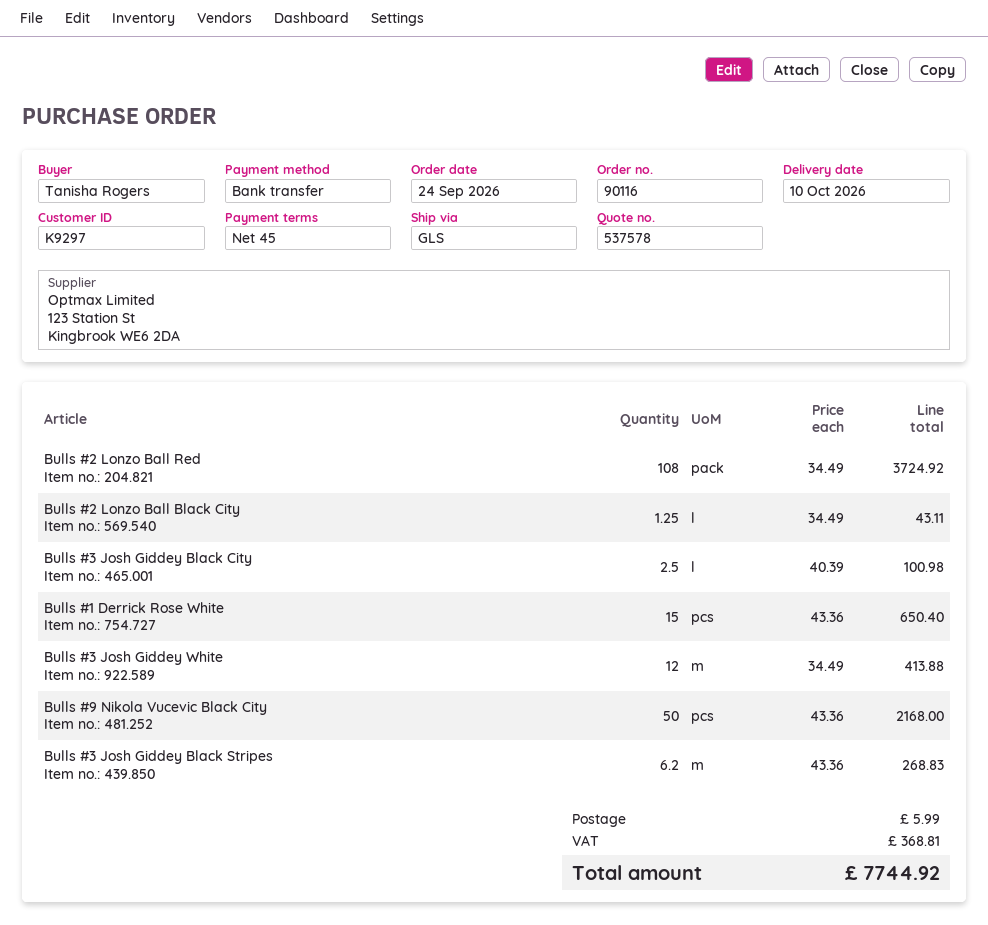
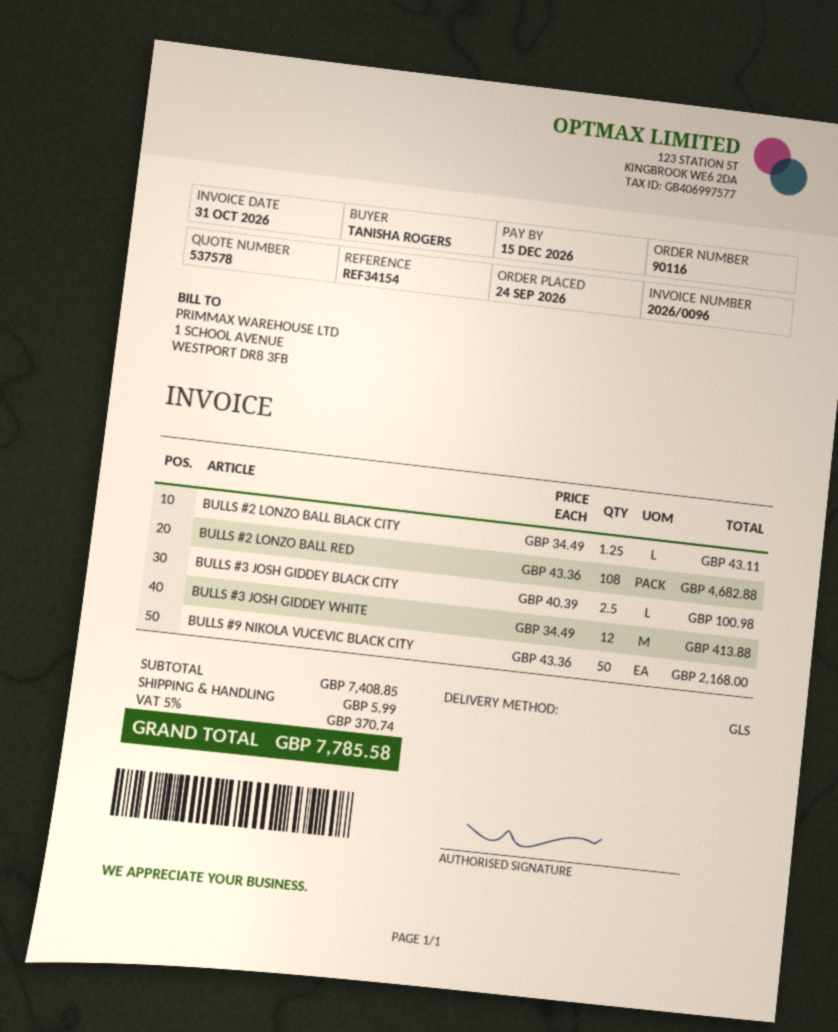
Bulls #2 Lonzo Ball Red: 108 x 34.49 = 3724.92 -> 108 x 43.36 = 4682.88
Bulls #1 Derrick Rose White: 15 x 43.36 = 650.40 -> none
Bulls #3 Josh Giddey Black Stripes: 6.2 x 43.36 = 268.83 -> none
tax: 368.81 -> 370.74
total: 7744.92 -> 7785.58

